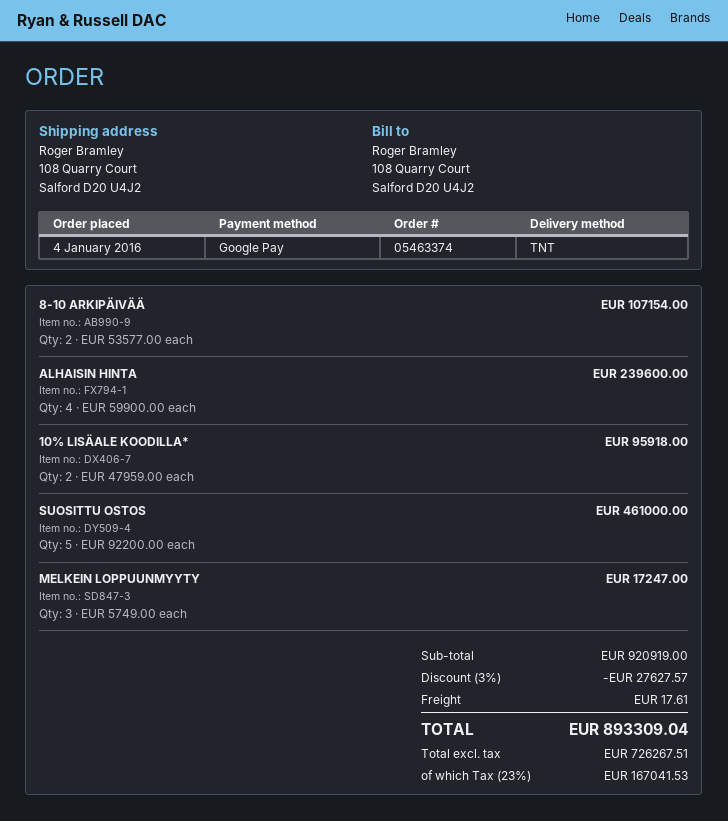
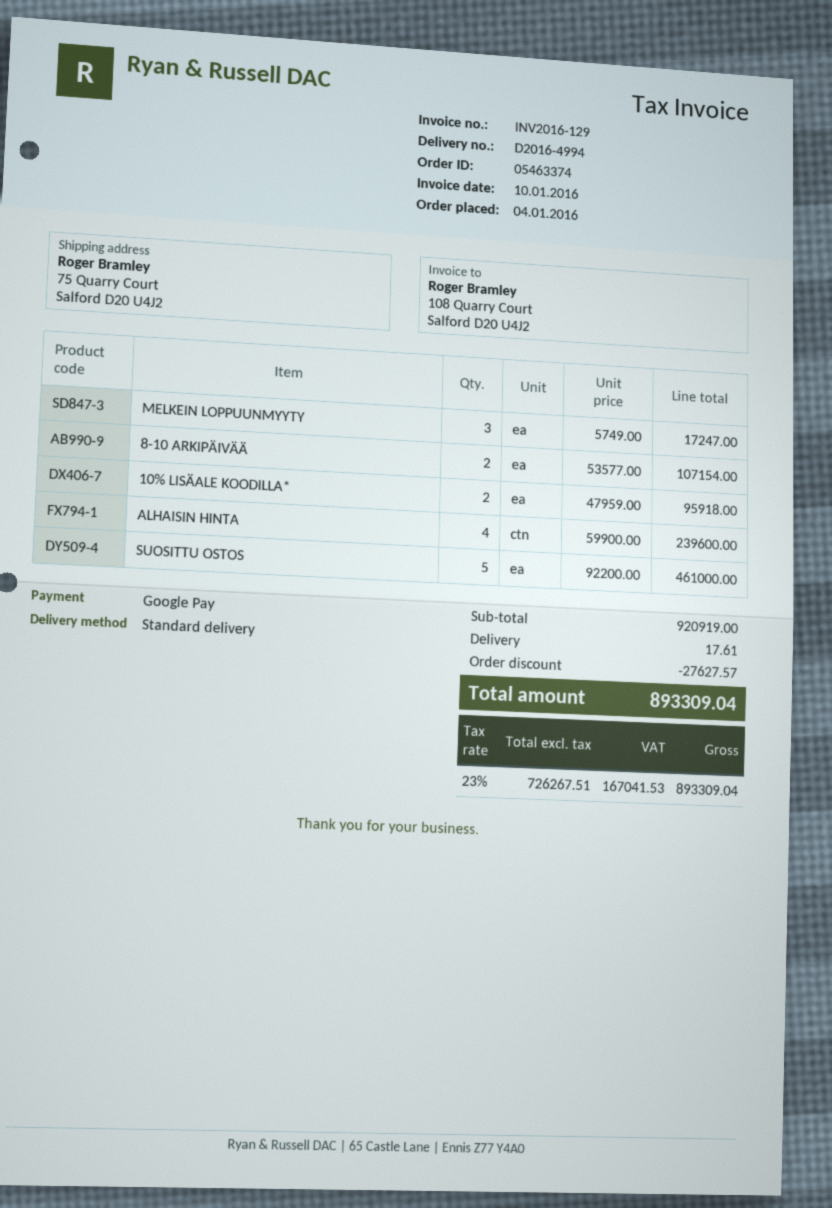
shipping method: TNT -> standard
ship to: 108 Quarry Court, Salford D20 U4J2 -> 75 Quarry Court, Salford D20 U4J2

